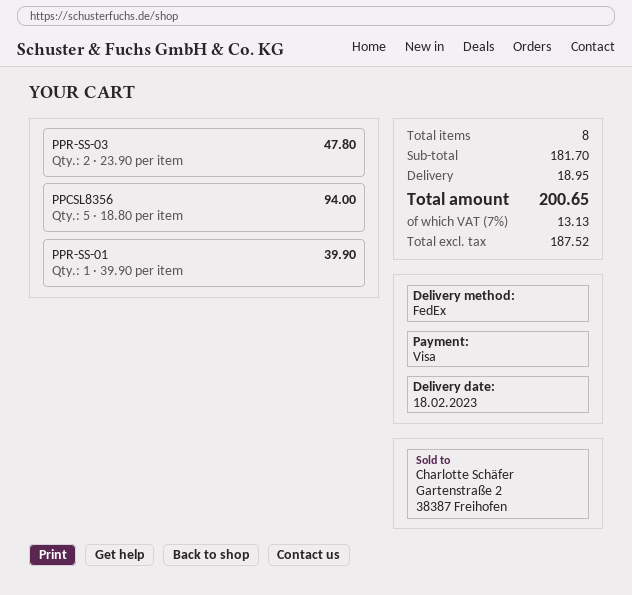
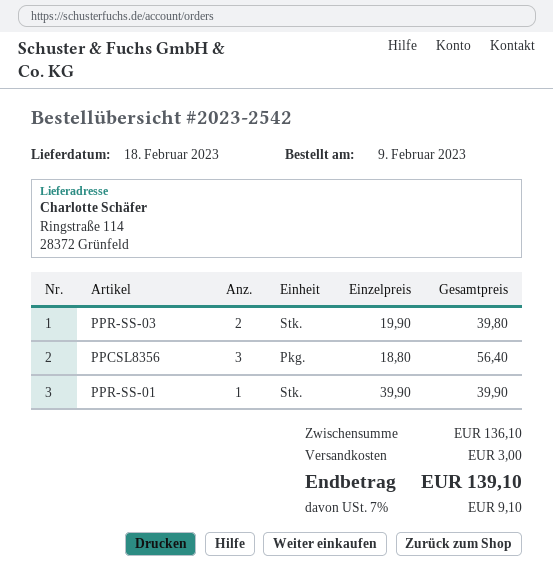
PPR-SS-03: 2 x 23.90 = 47.80 -> 2 x 19.90 = 39.80
PPCSL8356: 5 x 18.80 = 94.00 -> 3 x 18.80 = 56.40
subtotal: 181.70 -> 136.10
shipping: 18.95 -> 3.00
tax: 7% = 13.13 -> 7% = 9.10
total: 200.65 -> 139.10

